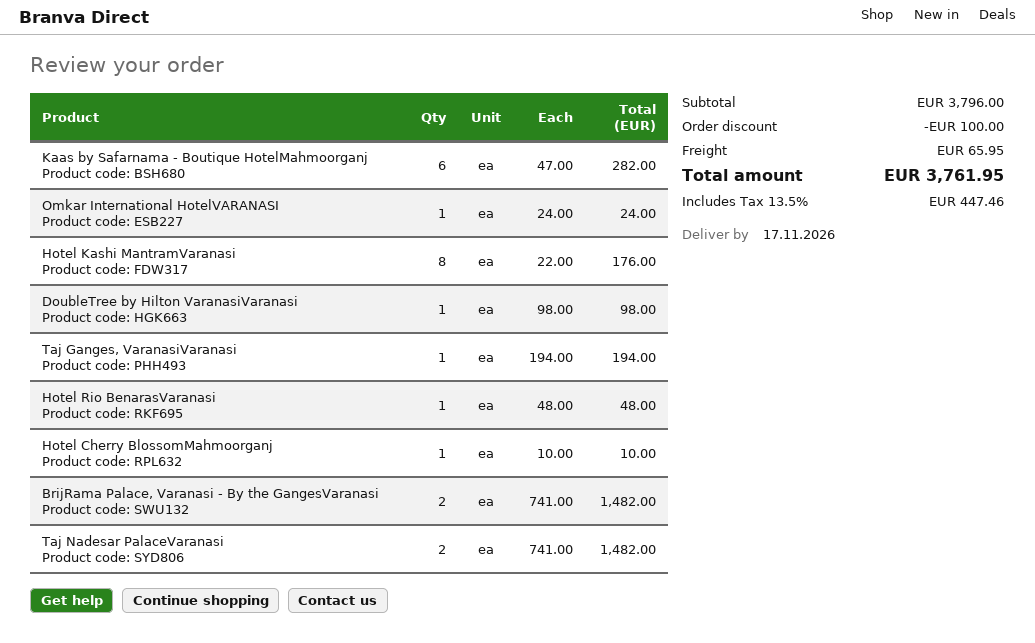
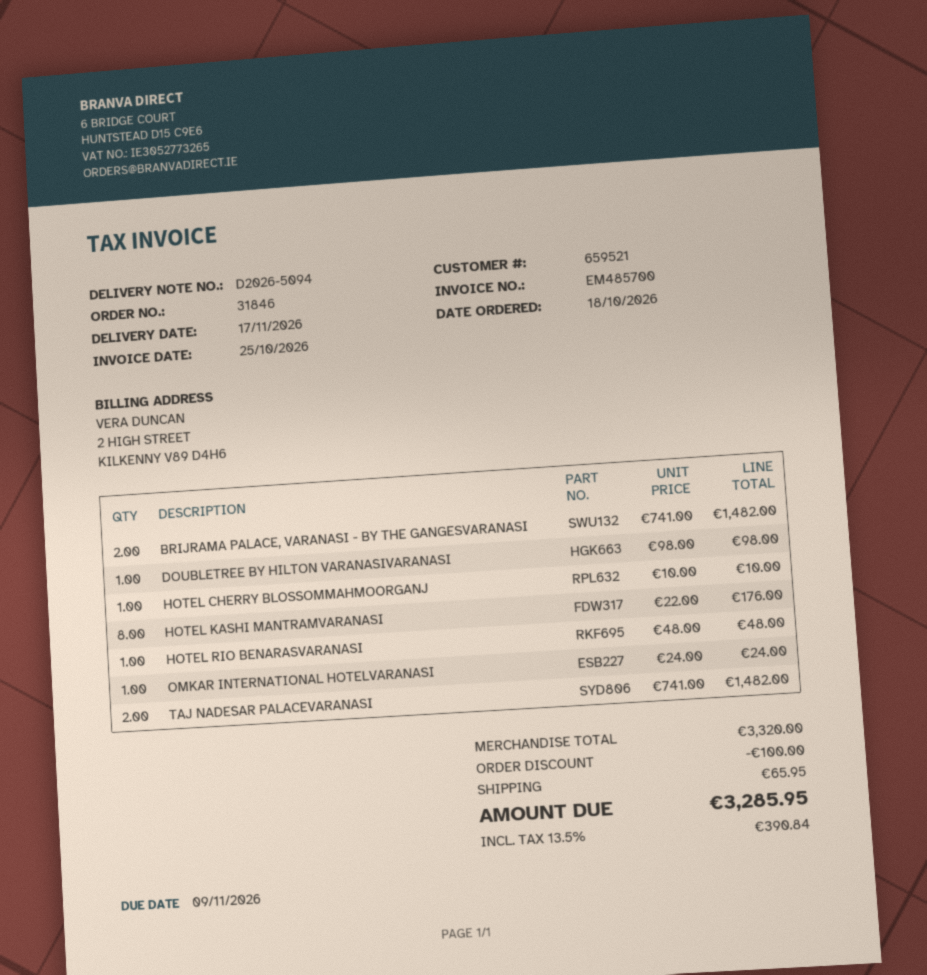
Kaas by Safarnama - Boutique HotelMahmoorganj: 6 x 47.00 = 282.00 -> none
Taj Ganges, VaranasiVaranasi: 1 x 194.00 = 194.00 -> none
subtotal: 3796.00 -> 3320.00
tax: 13.5% = 447.46 -> 13.5% = 390.84
total: 3761.95 -> 3285.95

